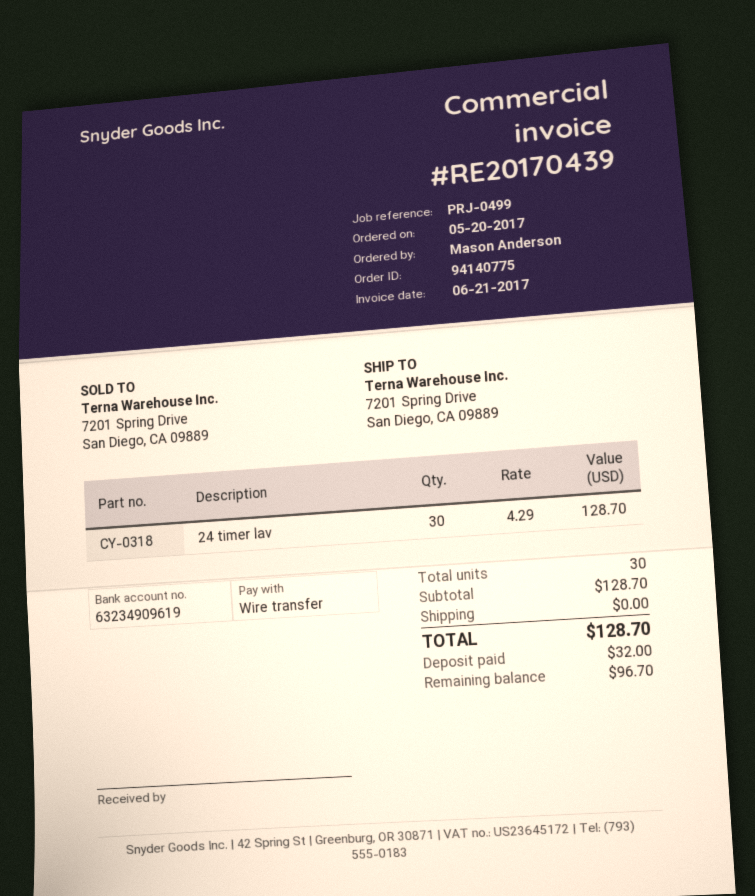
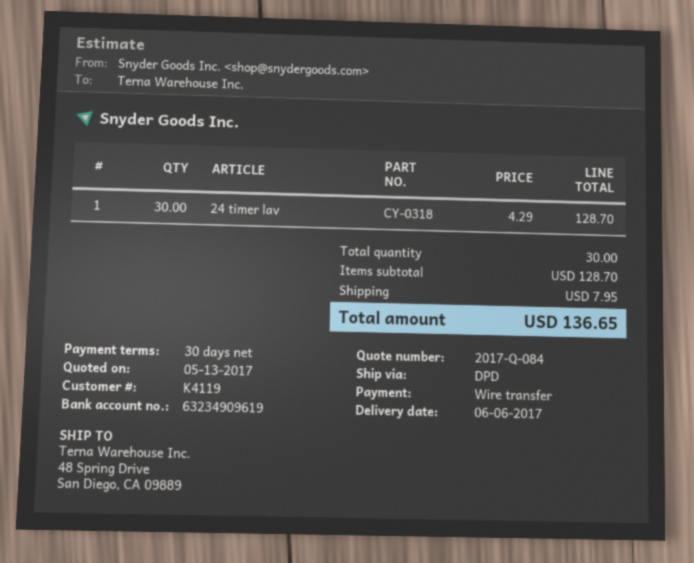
ship to: 7201 Spring Drive, San Diego, CA 09889 -> 48 Spring Drive, San Diego, CA 09889
shipping: 0.00 -> 7.95
total: 128.70 -> 136.65

